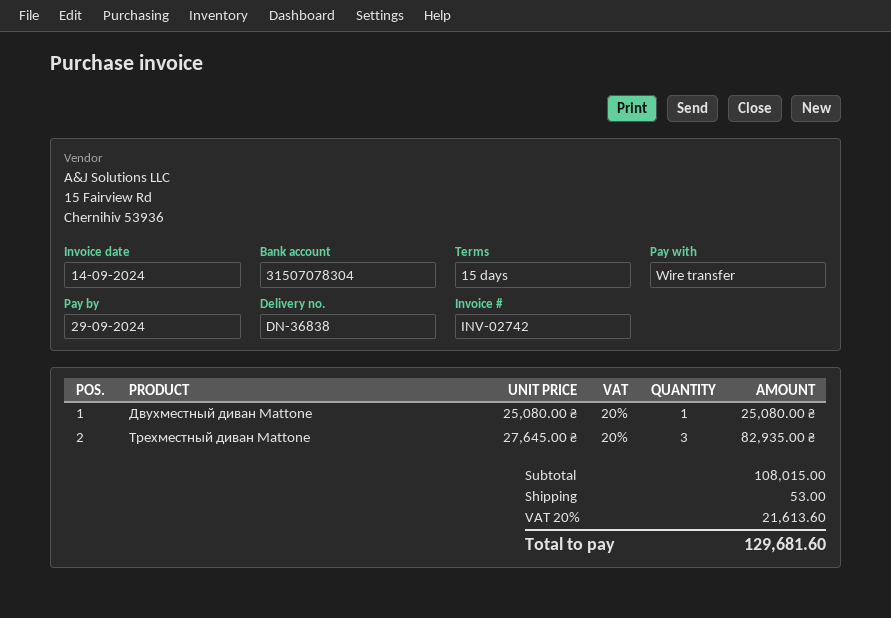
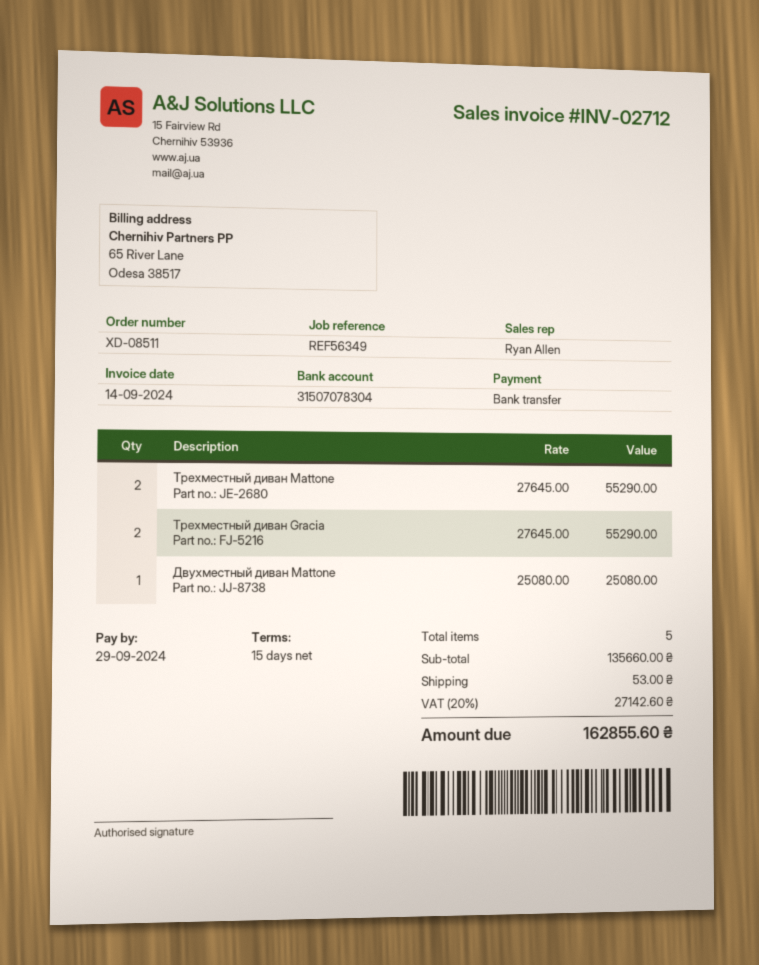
invoice number: INV-02742 -> INV-02712
Трехместный диван Mattone: 3 x 27645.00 = 82935.00 -> 2 x 27645.00 = 55290.00
Трехместный диван Gracia: none -> 2 x 27645.00 = 55290.00
subtotal: 108015.00 -> 135660.00
tax: 20% = 21613.60 -> 20% = 27142.60
total: 129681.60 -> 162855.60

